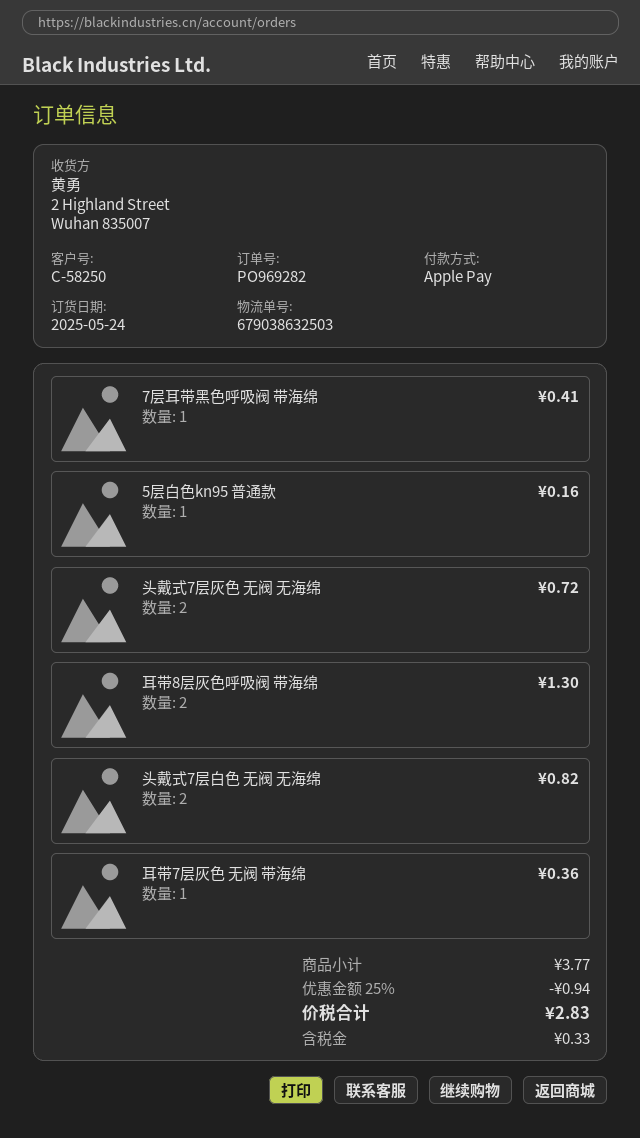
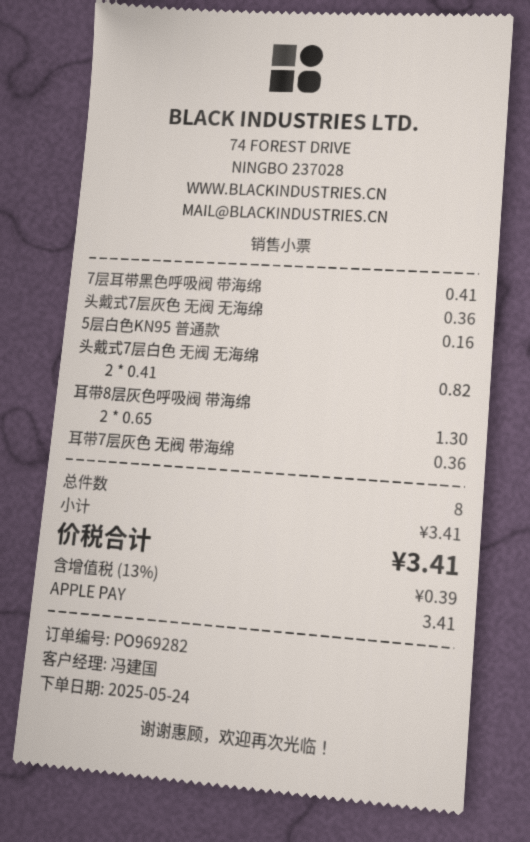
头戴式7层灰色 无阀 无海绵: 2 for 0.72 -> 1 for 0.36
subtotal: 3.77 -> 3.41
discount: 25% = 0.94 -> none
tax: 0.33 -> 0.39
total: 2.83 -> 3.41

